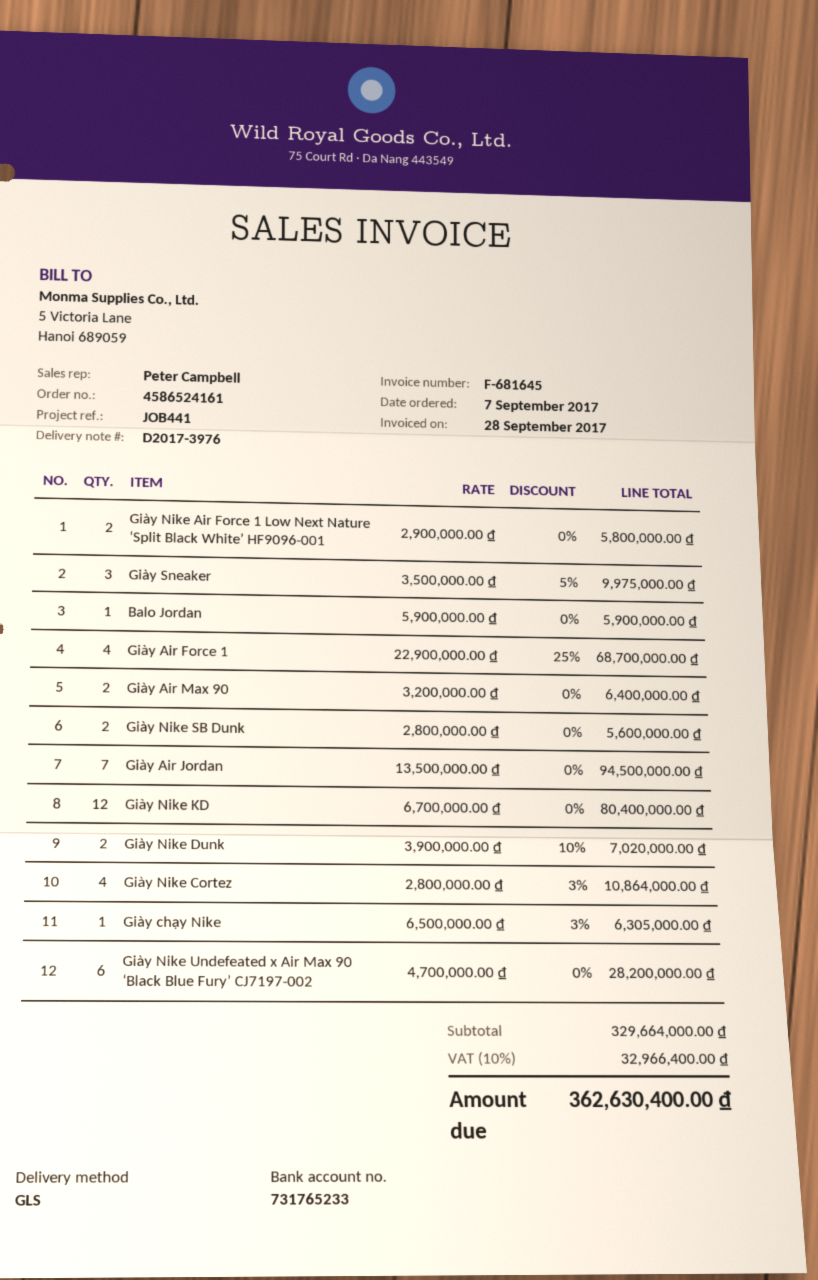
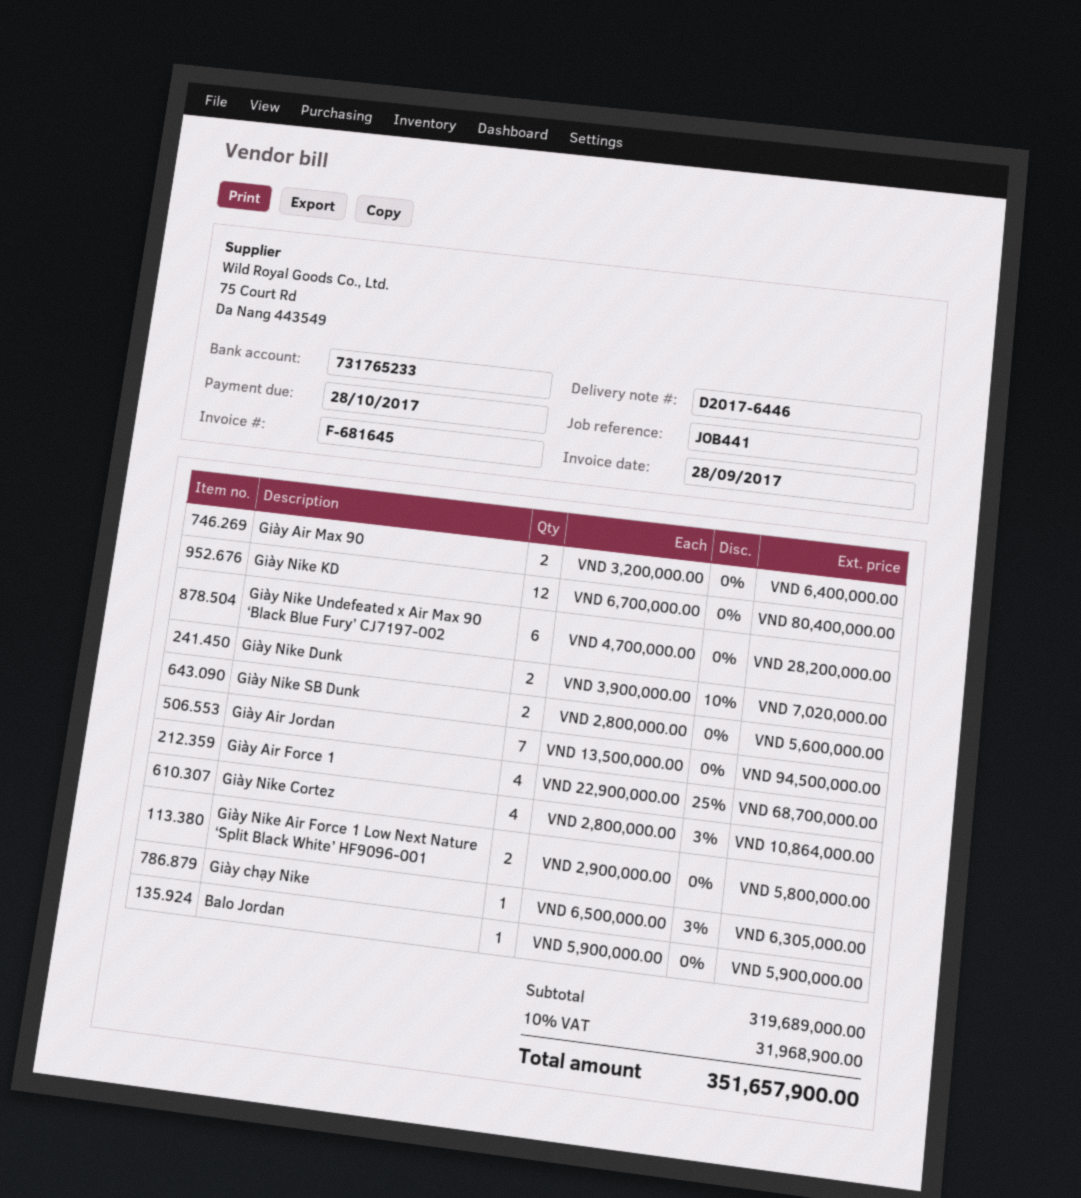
delivery note number: D2017-3976 -> D2017-6446
Giày Sneaker: 3 x 3500000.00 - 5% = 9975000.00 -> none
subtotal: 329664000.00 -> 319689000.00
tax: 10% = 32966400.00 -> 10% = 31968900.00
total: 362630400.00 -> 351657900.00

